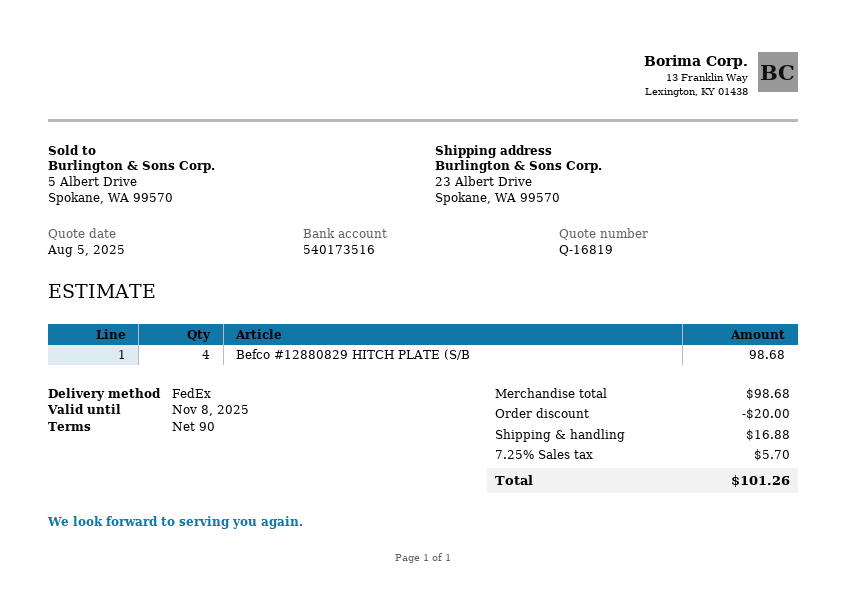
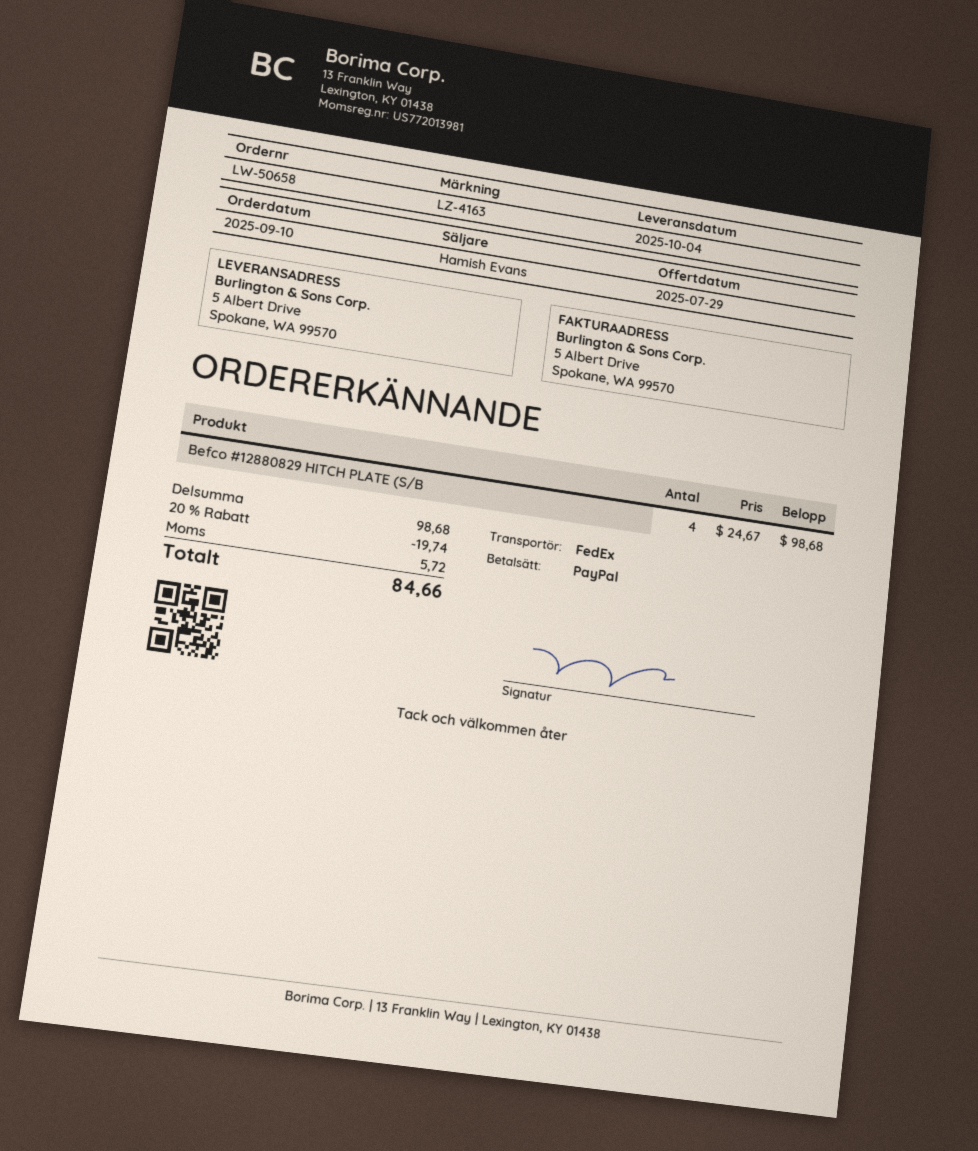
quote date: 2025-08-05 -> 2025-07-29
ship to: 23 Albert Drive, Spokane, WA 99570 -> 5 Albert Drive, Spokane, WA 99570
discount: 20.00 -> 19.74
shipping: 16.88 -> none
tax: 5.70 -> 5.72
total: 101.26 -> 84.66

